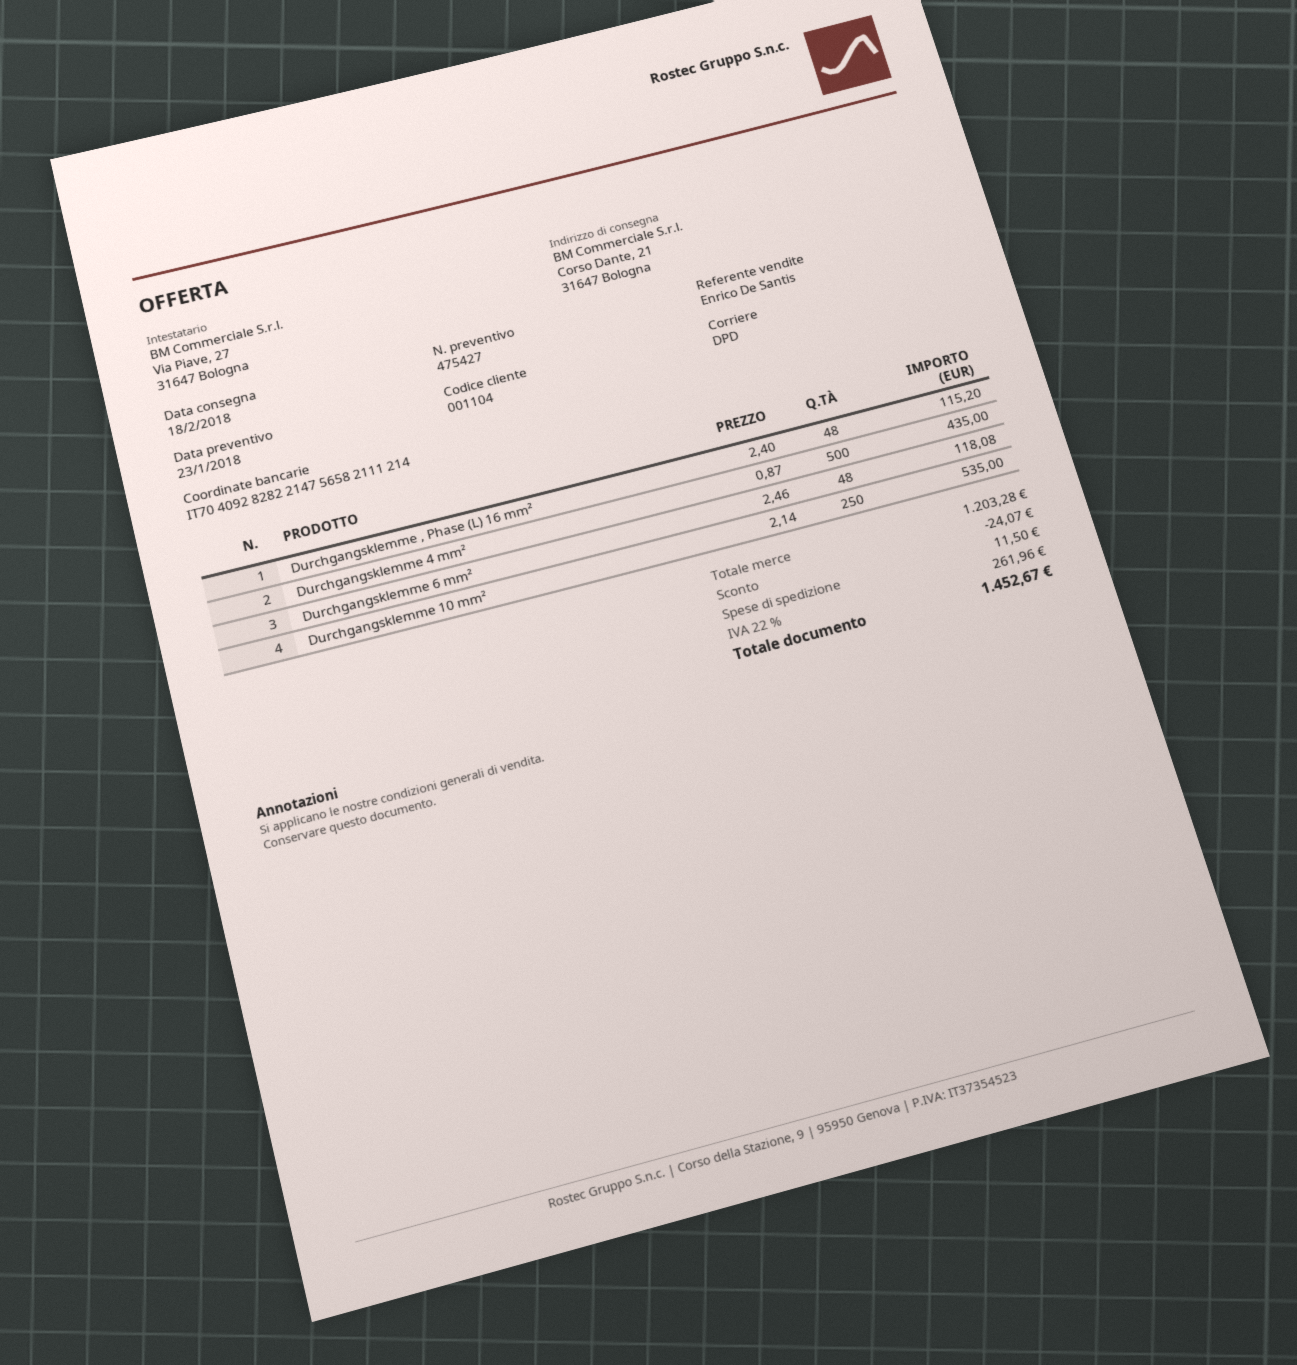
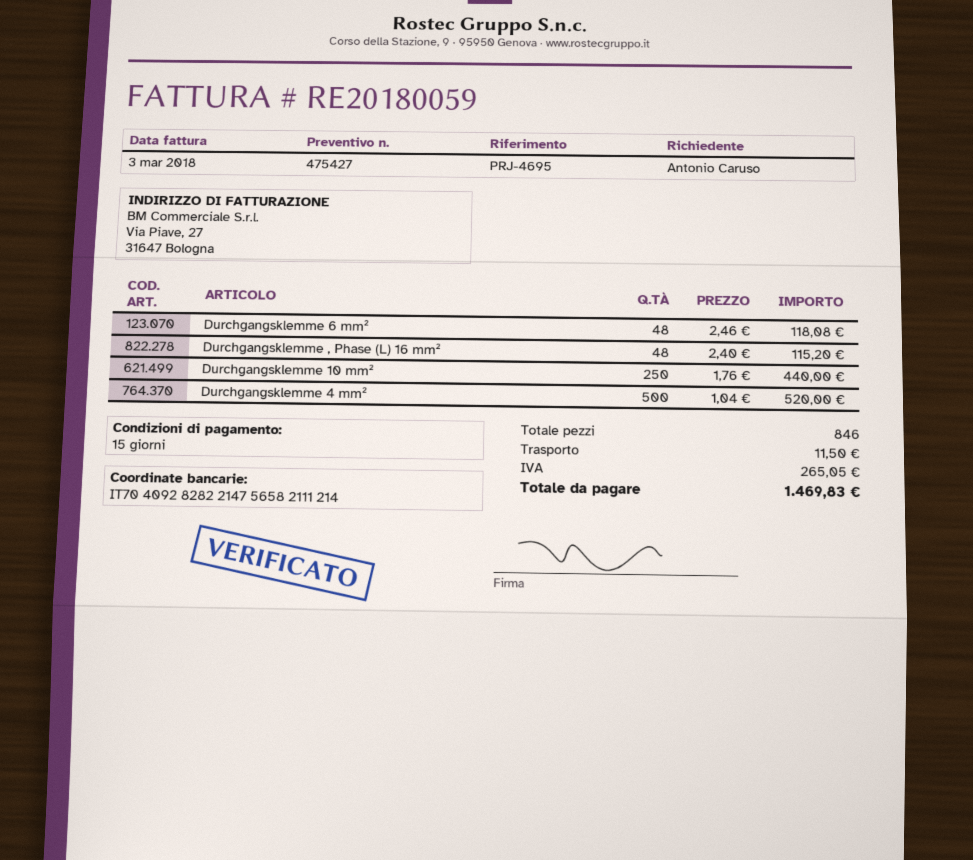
Durchgangsklemme 4 mm²: 500 x 0.87 = 435.00 -> 500 x 1.04 = 520.00
Durchgangsklemme 10 mm²: 250 x 2.14 = 535.00 -> 250 x 1.76 = 440.00
discount: 24.07 -> none
tax: 261.96 -> 265.05
total: 1452.67 -> 1469.83

